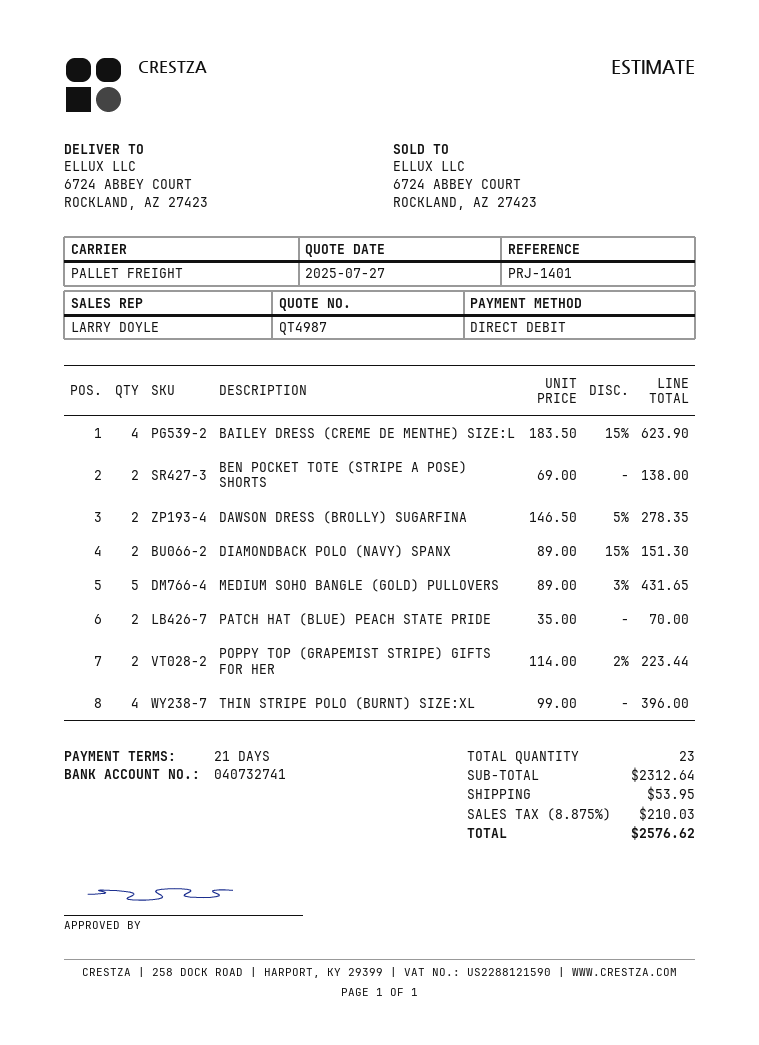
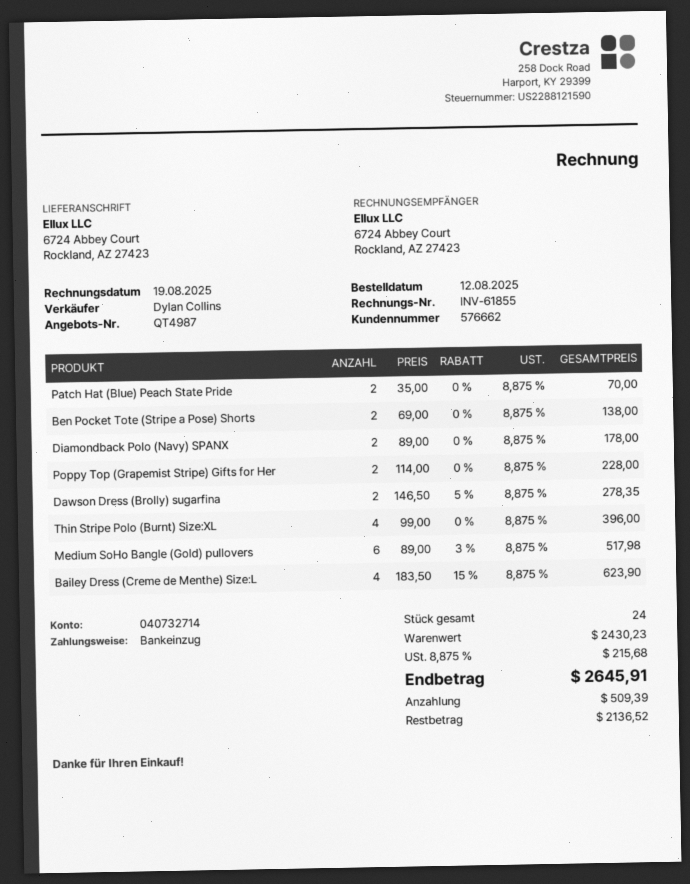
sales rep: LARRY DOYLE -> Dylan Collins
bank account: 040732741 -> 040732714
DIAMONDBACK POLO (NAVY) SPANX: 2 x 89.00 - 15% = 151.30 -> 2 x 89.00 = 178.00
MEDIUM SOHO BANGLE (GOLD) PULLOVERS: 5 x 89.00 - 3% = 431.65 -> 6 x 89.00 - 3% = 517.98
POPPY TOP (GRAPEMIST STRIPE) GIFTS FOR HER: 2 x 114.00 - 2% = 223.44 -> 2 x 114.00 = 228.00
total quantity: 23 -> 24
subtotal: 2312.64 -> 2430.23
shipping: 53.95 -> none
tax: 8.875% = 210.03 -> 8.875% = 215.68
total: 2576.62 -> 2645.91

